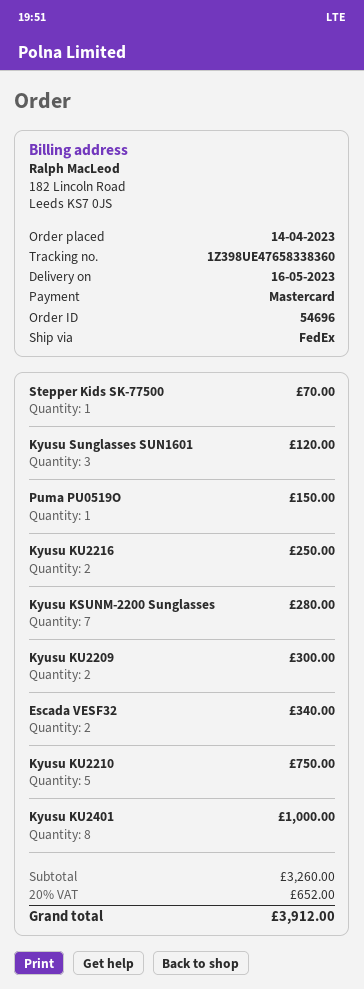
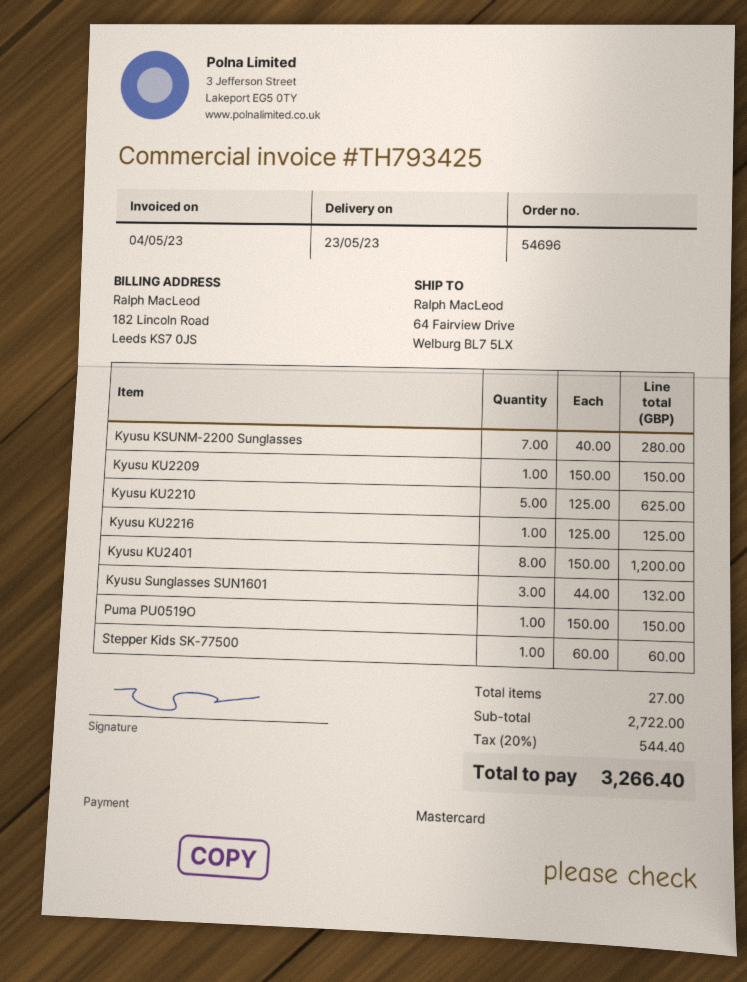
delivery date: 2023-05-16 -> 2023-05-23
Stepper Kids SK-77500: 1 for 70.00 -> 1 for 60.00
Kyusu Sunglasses SUN1601: 3 for 120.00 -> 3 for 132.00
Kyusu KU2216: 2 for 250.00 -> 1 for 125.00
Kyusu KU2209: 2 for 300.00 -> 1 for 150.00
Escada VESF32: 2 for 340.00 -> none
Kyusu KU2210: 5 for 750.00 -> 5 for 625.00
Kyusu KU2401: 8 for 1000.00 -> 8 for 1200.00
subtotal: 3260.00 -> 2722.00
tax: 20% = 652.00 -> 20% = 544.40
total: 3912.00 -> 3266.40

